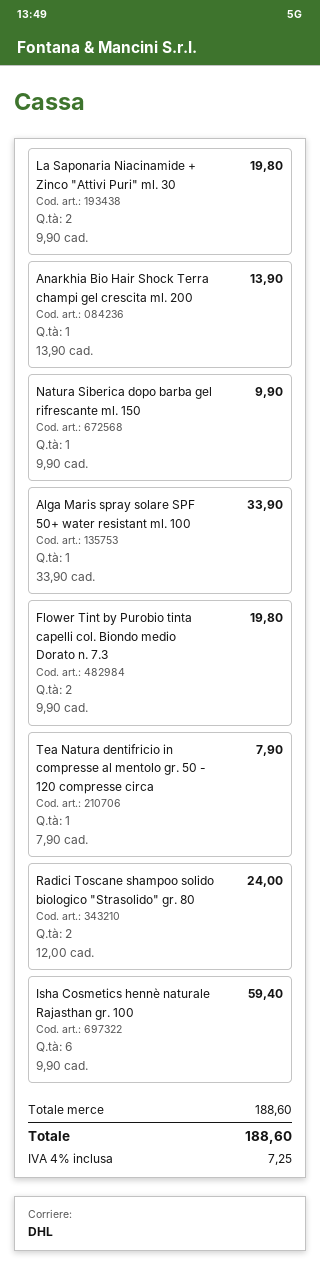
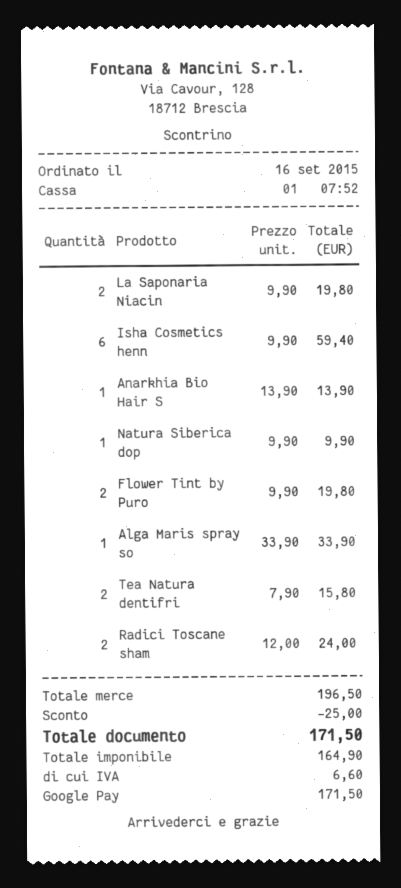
Tea Natura dentifricio in compresse al mentolo gr. 50 - 120 compresse circa: 1 x 7.90 = 7.90 -> 2 x 7.90 = 15.80
subtotal: 188.60 -> 196.50
discount: none -> 25.00
tax: 7.25 -> 6.60
total: 188.60 -> 171.50

